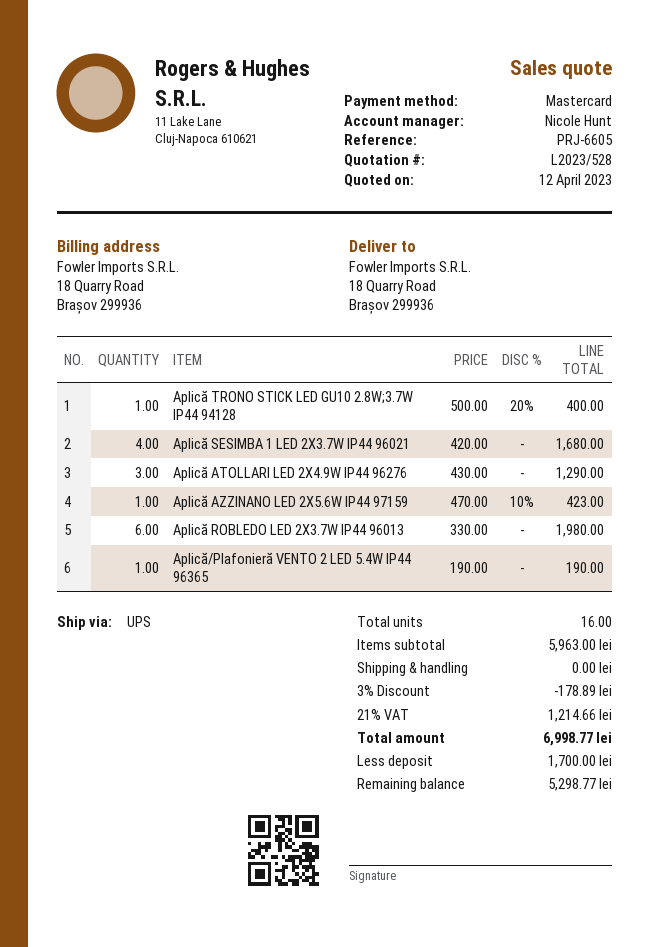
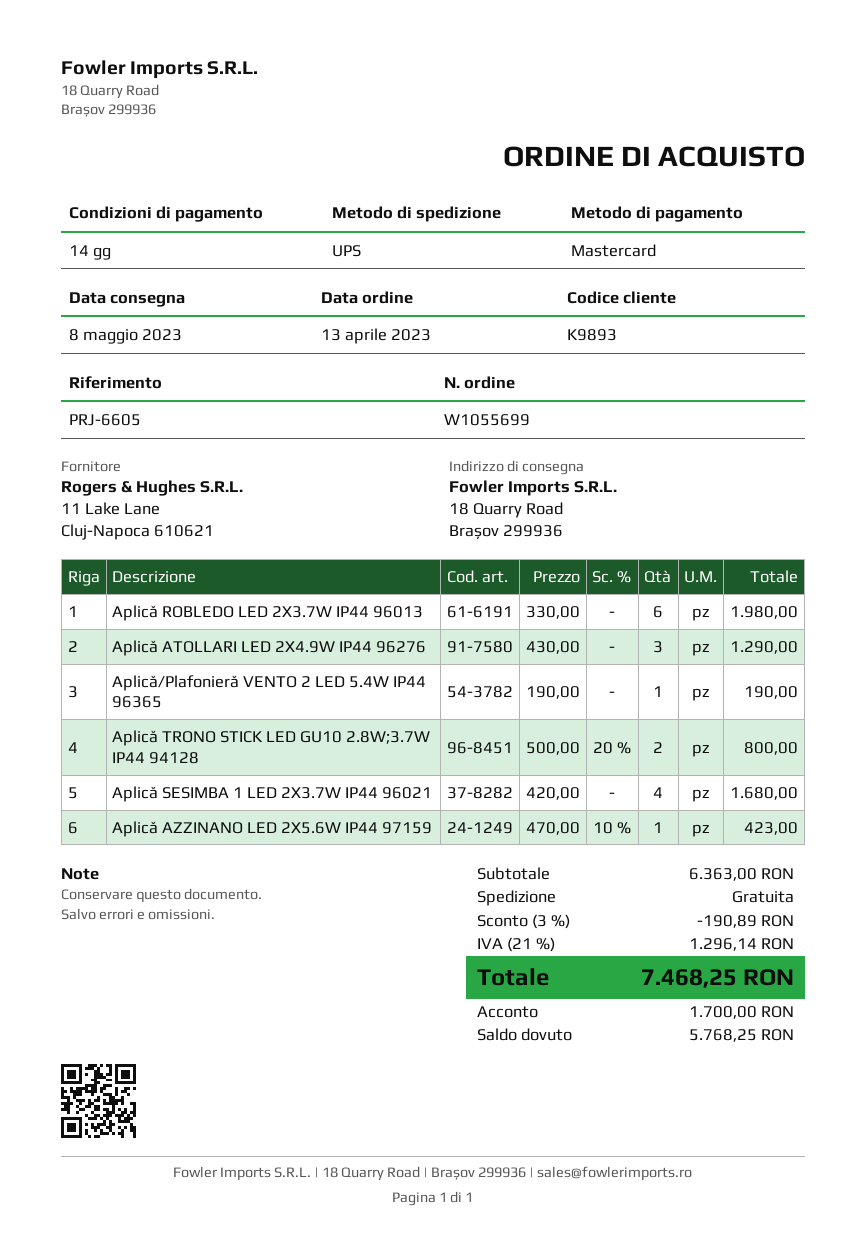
Aplică TRONO STICK LED GU10 2.8W;3.7W IP44 94128: 1 x 500.00 - 20% = 400.00 -> 2 x 500.00 - 20% = 800.00
subtotal: 5963.00 -> 6363.00
discount: 3% = 178.89 -> 3% = 190.89
tax: 21% = 1214.66 -> 21% = 1296.14
total: 6998.77 -> 7468.25
balance: 5298.77 -> 5768.25

